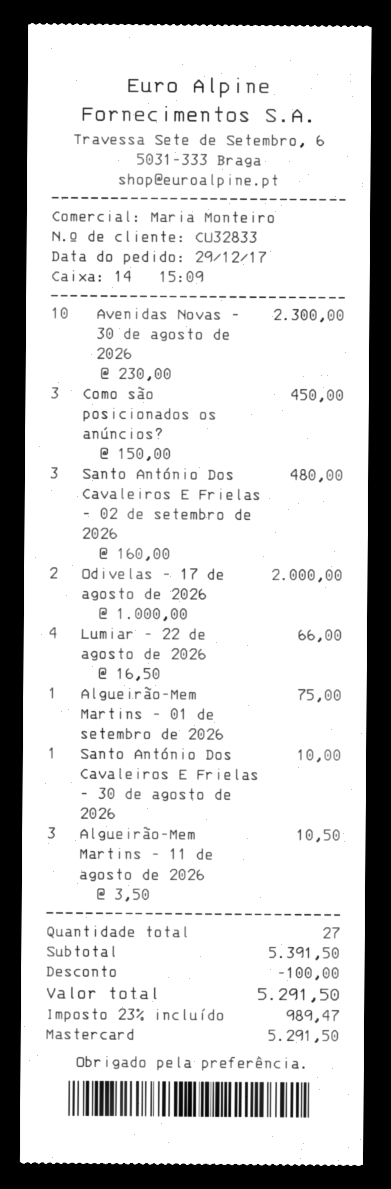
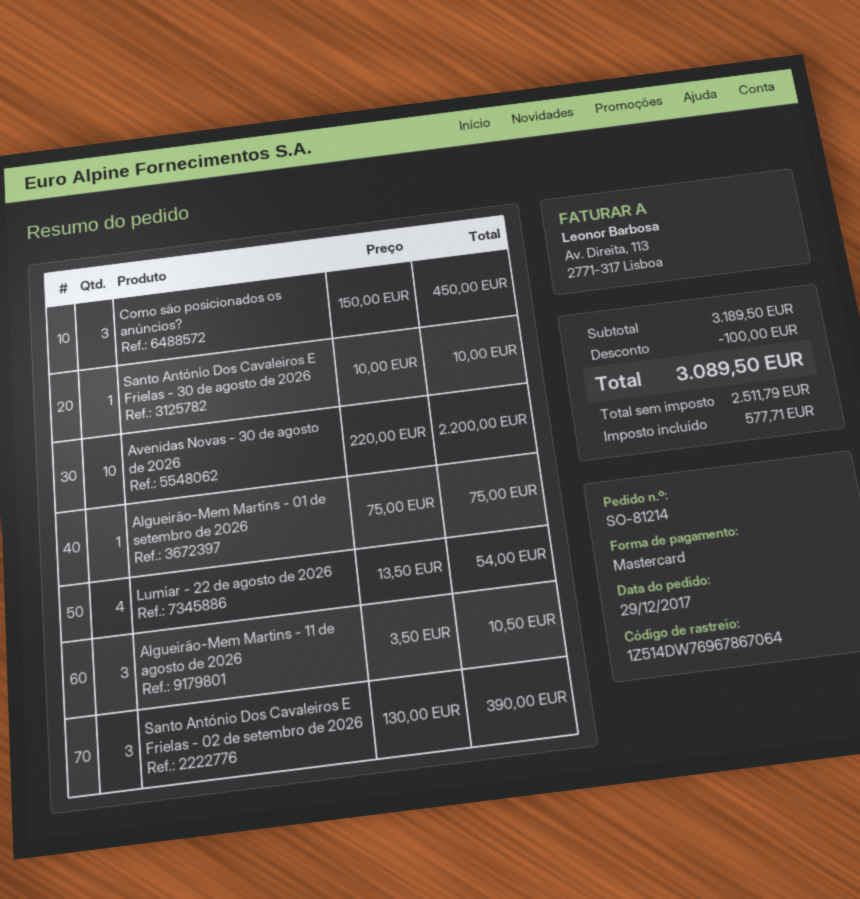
Avenidas Novas - 30 de agosto de 2026: 10 x 230.00 = 2300.00 -> 10 x 220.00 = 2200.00
Santo António Dos Cavaleiros E Frielas - 02 de setembro de 2026: 3 x 160.00 = 480.00 -> 3 x 130.00 = 390.00
Odivelas - 17 de agosto de 2026: 2 x 1000.00 = 2000.00 -> none
Lumiar - 22 de agosto de 2026: 4 x 16.50 = 66.00 -> 4 x 13.50 = 54.00
subtotal: 5391.50 -> 3189.50
tax: 989.47 -> 577.71
total: 5291.50 -> 3089.50

